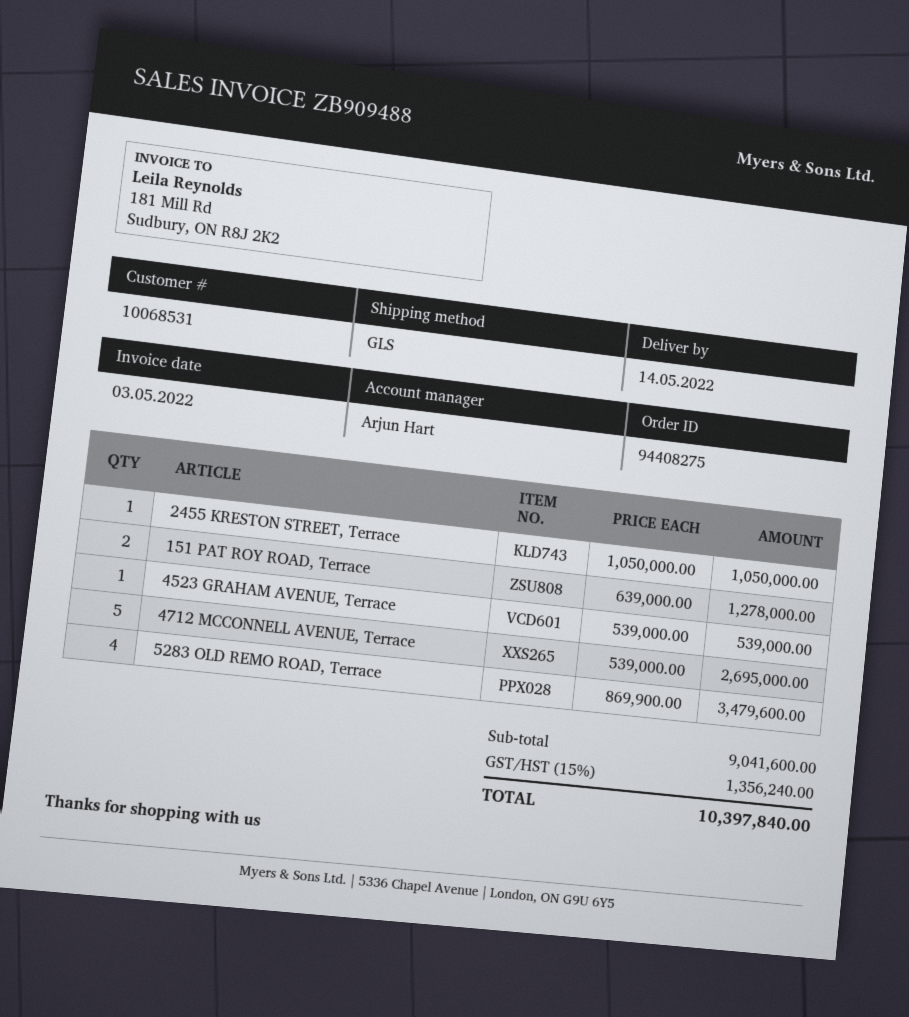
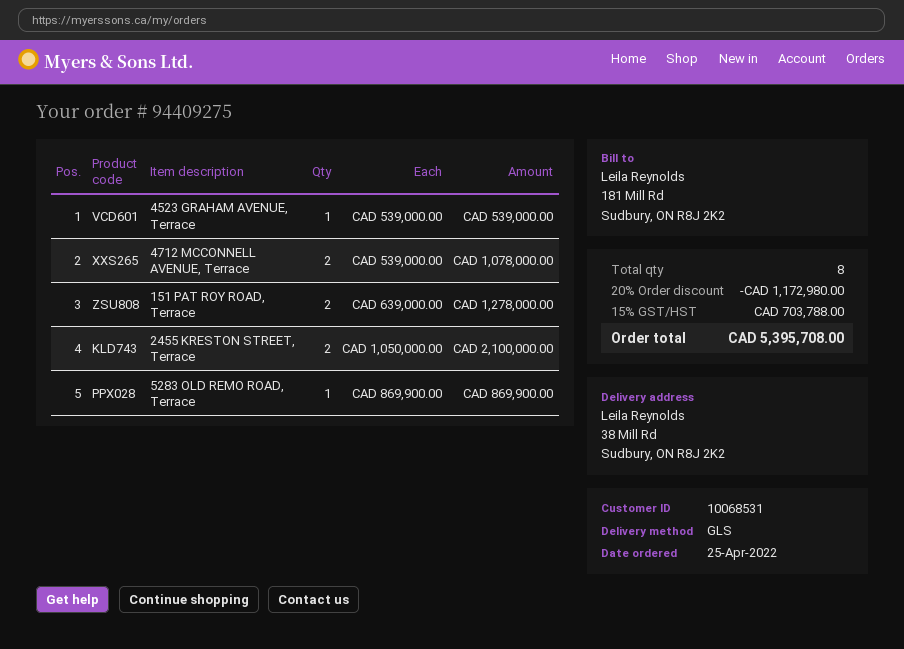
order number: 94408275 -> 94409275
2455 KRESTON STREET, Terrace: 1 x 1050000.00 = 1050000.00 -> 2 x 1050000.00 = 2100000.00
4712 MCCONNELL AVENUE, Terrace: 5 x 539000.00 = 2695000.00 -> 2 x 539000.00 = 1078000.00
5283 OLD REMO ROAD, Terrace: 4 x 869900.00 = 3479600.00 -> 1 x 869900.00 = 869900.00
discount: none -> 20% = 1172980.00
tax: 15% = 1356240.00 -> 15% = 703788.00
total: 10397840.00 -> 5395708.00

